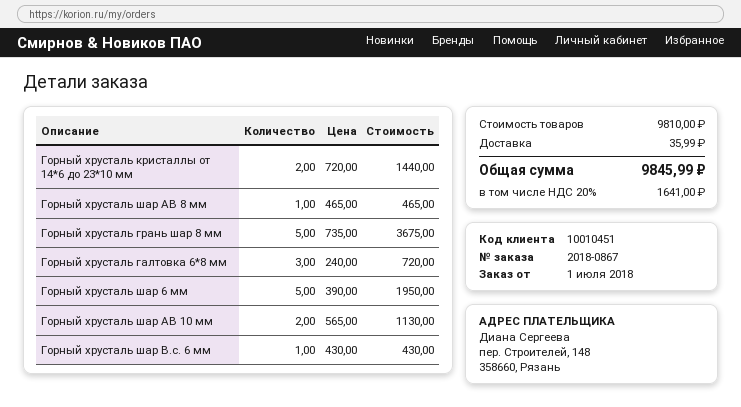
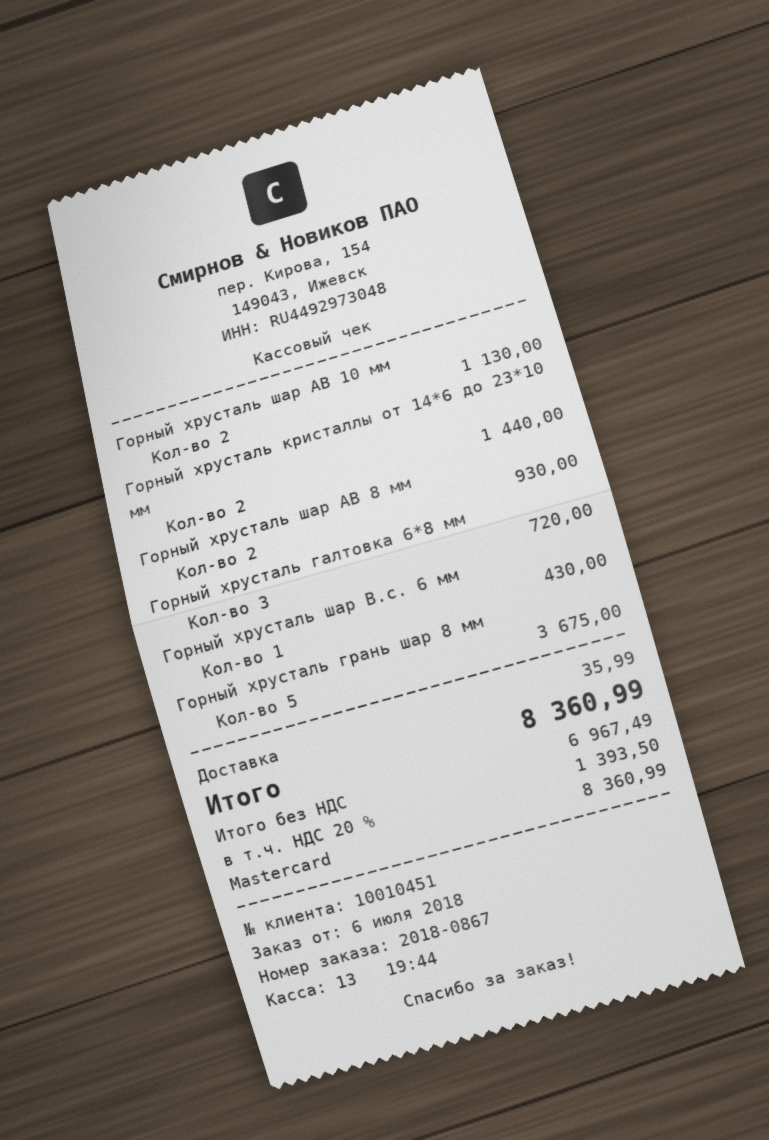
order date: 2018-07-01 -> 2018-07-06
Горный хрусталь шар АВ 8 мм: 1 for 465.00 -> 2 for 930.00
Горный хрусталь шар 6 мм: 5 for 1950.00 -> none
tax: 20% = 1641.00 -> 20% = 1393.50
total: 9845.99 -> 8360.99

